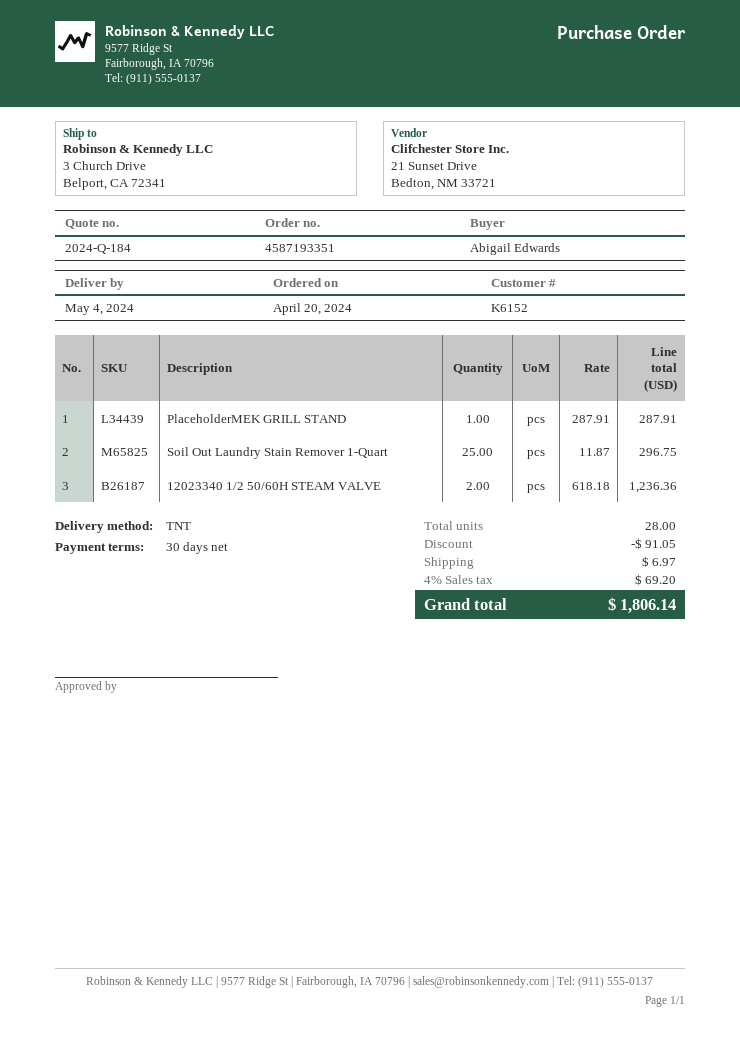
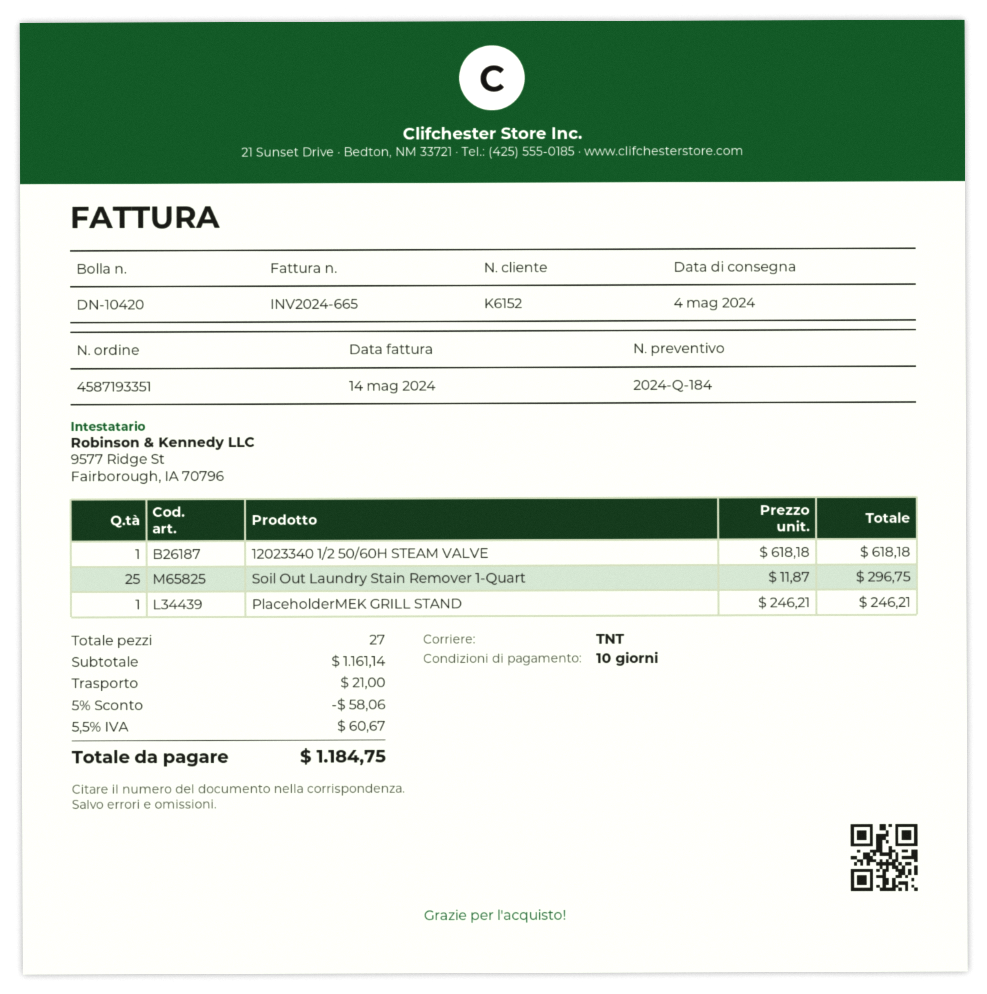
payment terms: 30 days -> 10 days
PlaceholderMEK GRILL STAND: 1 x 287.91 = 287.91 -> 1 x 246.21 = 246.21
12023340 1/2 50/60H STEAM VALVE: 2 x 618.18 = 1236.36 -> 1 x 618.18 = 618.18
total quantity: 28 -> 27
discount: 91.05 -> 58.06
shipping: 6.97 -> 21.00
tax: 4% = 69.20 -> 5.5% = 60.67
total: 1806.14 -> 1184.75

